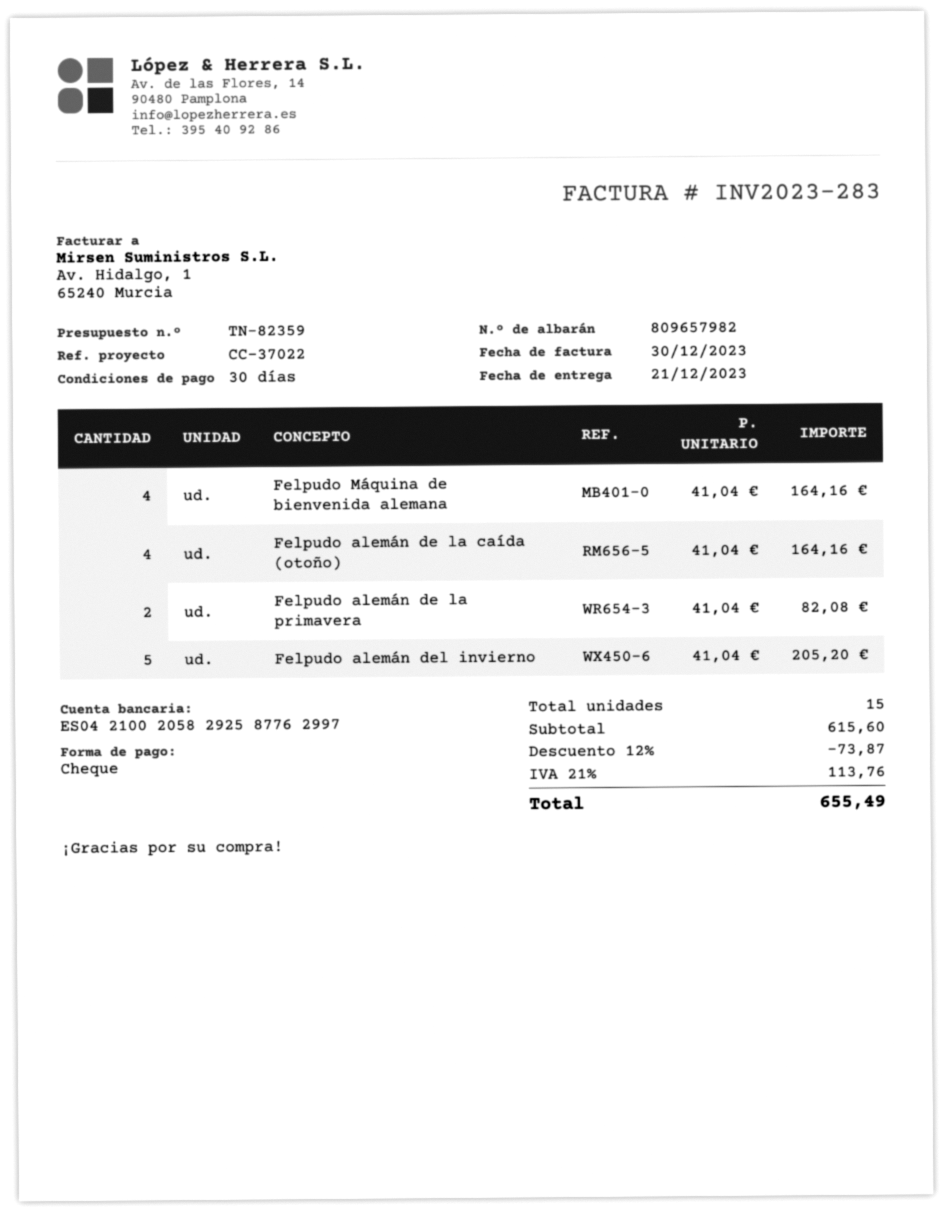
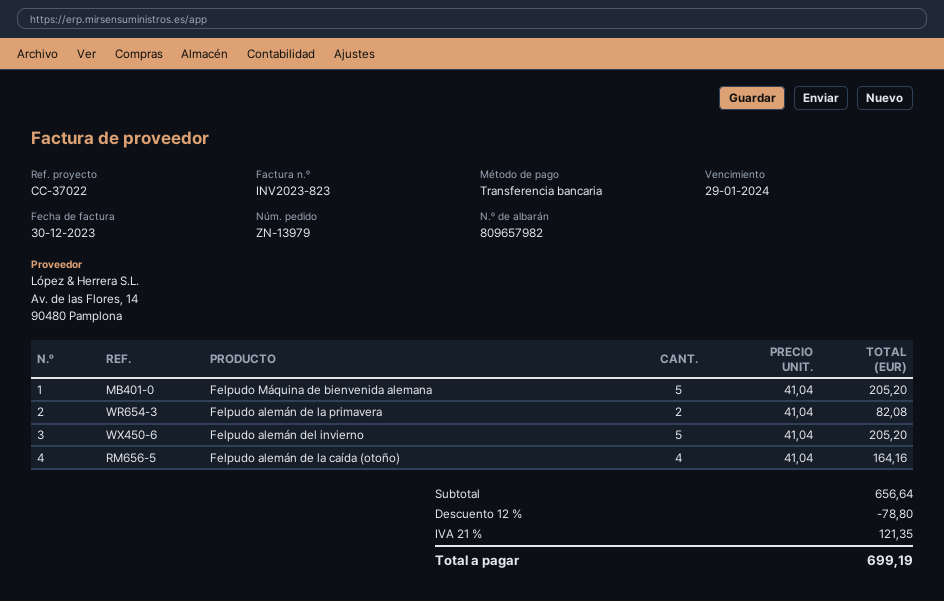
invoice number: INV2023-283 -> INV2023-823
payment method: cheque -> bank transfer
Felpudo Máquina de bienvenida alemana: 4 x 41.04 = 164.16 -> 5 x 41.04 = 205.20
subtotal: 615.60 -> 656.64
discount: 12% = 73.87 -> 12% = 78.80
tax: 21% = 113.76 -> 21% = 121.35
total: 655.49 -> 699.19

